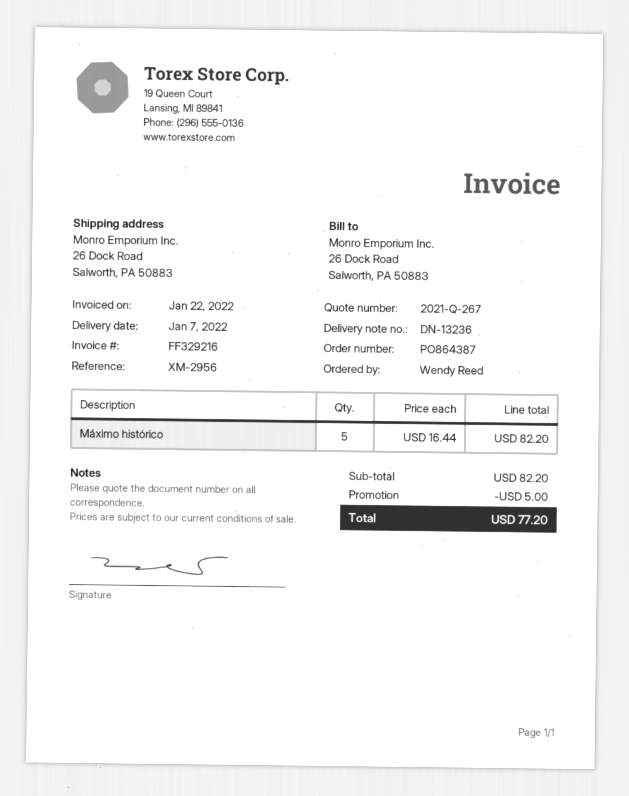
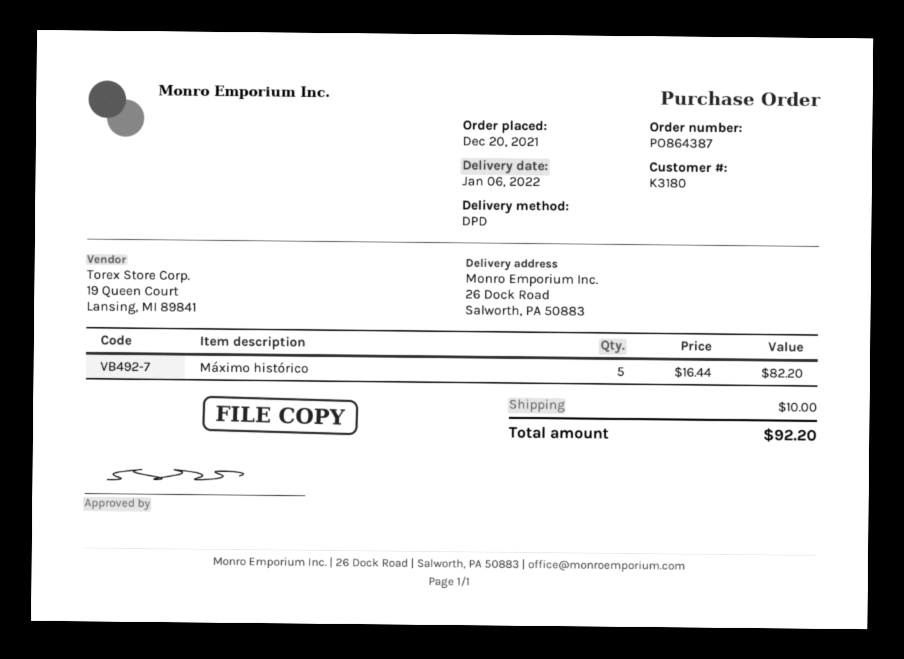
delivery date: 2022-01-07 -> 2022-01-06
discount: 5.00 -> none
shipping: none -> 10.00
total: 77.20 -> 92.20

